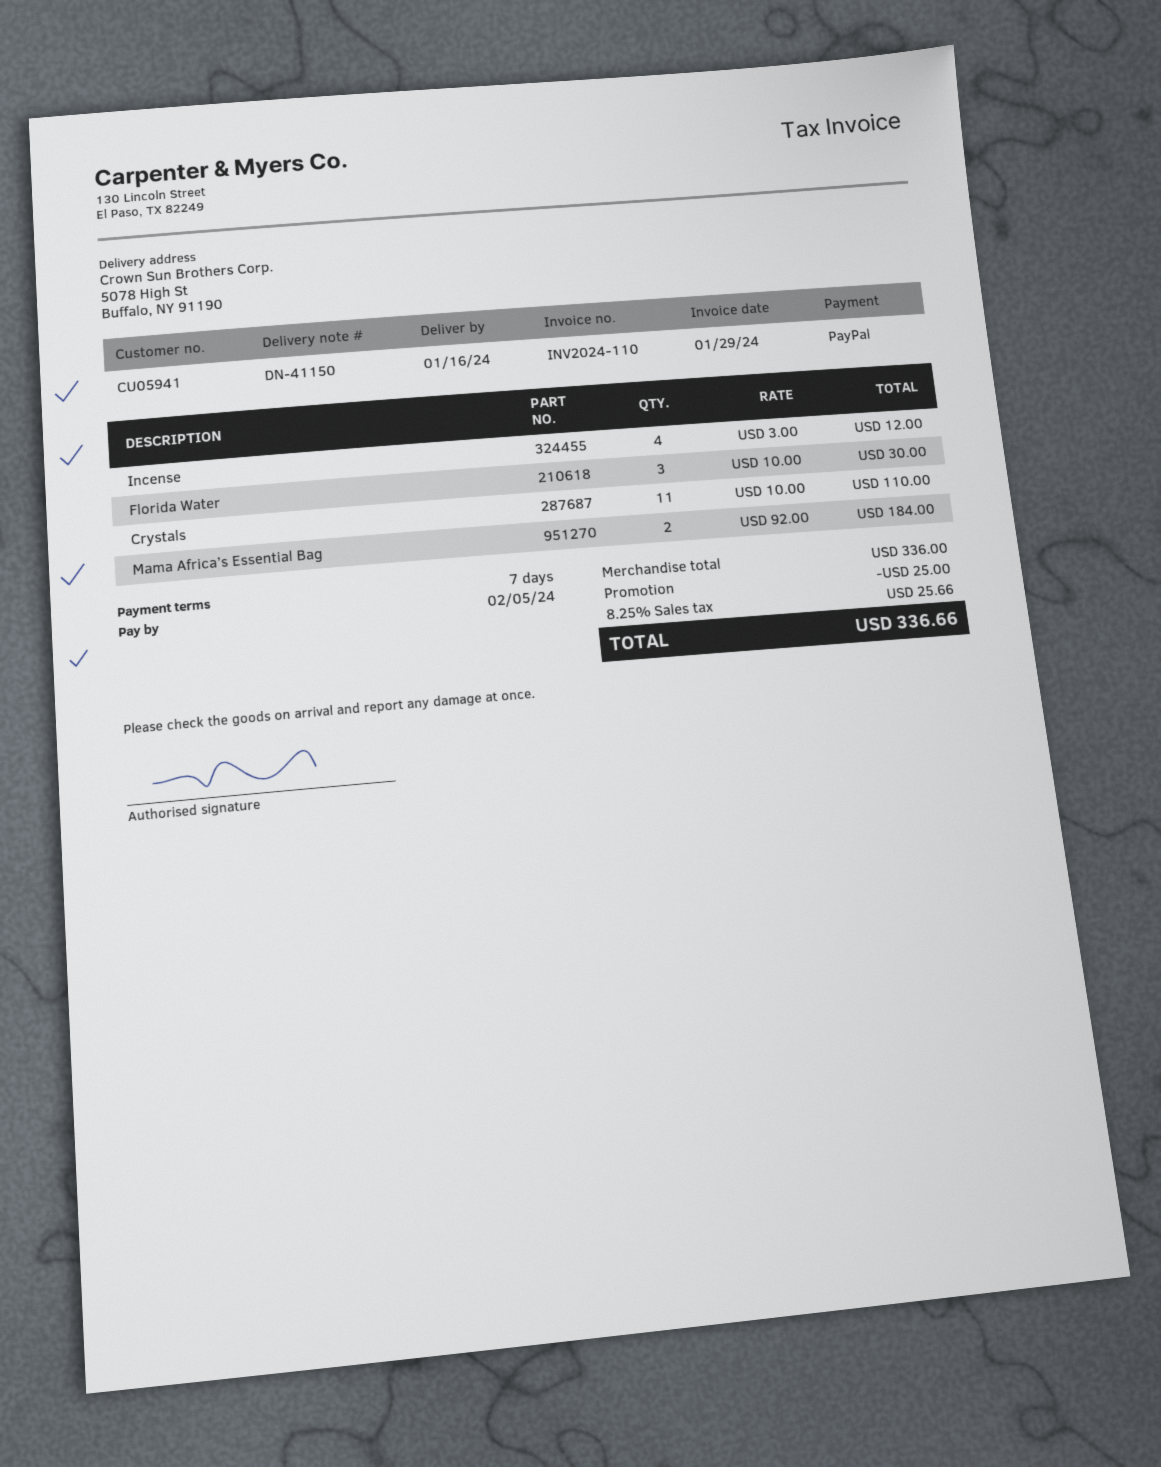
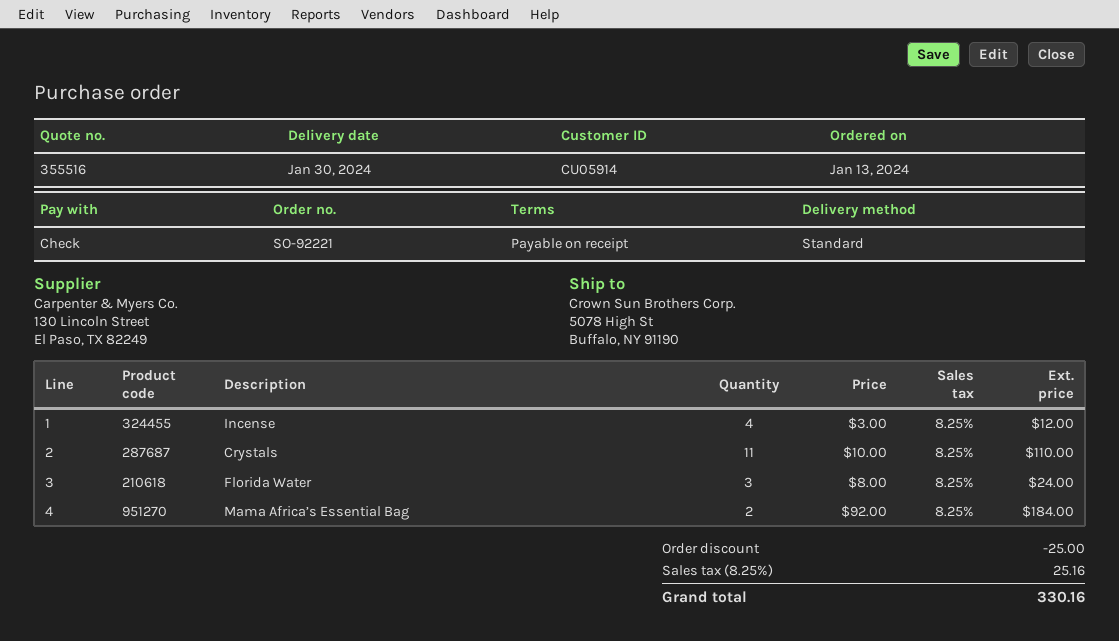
delivery date: 2024-01-16 -> 2024-01-30
payment terms: 7 days -> on receipt
customer number: CU05941 -> CU05914
payment method: PayPal -> cheque
Florida Water: 3 x 10.00 = 30.00 -> 3 x 8.00 = 24.00
tax: 8.25% = 25.66 -> 8.25% = 25.16
total: 336.66 -> 330.16

